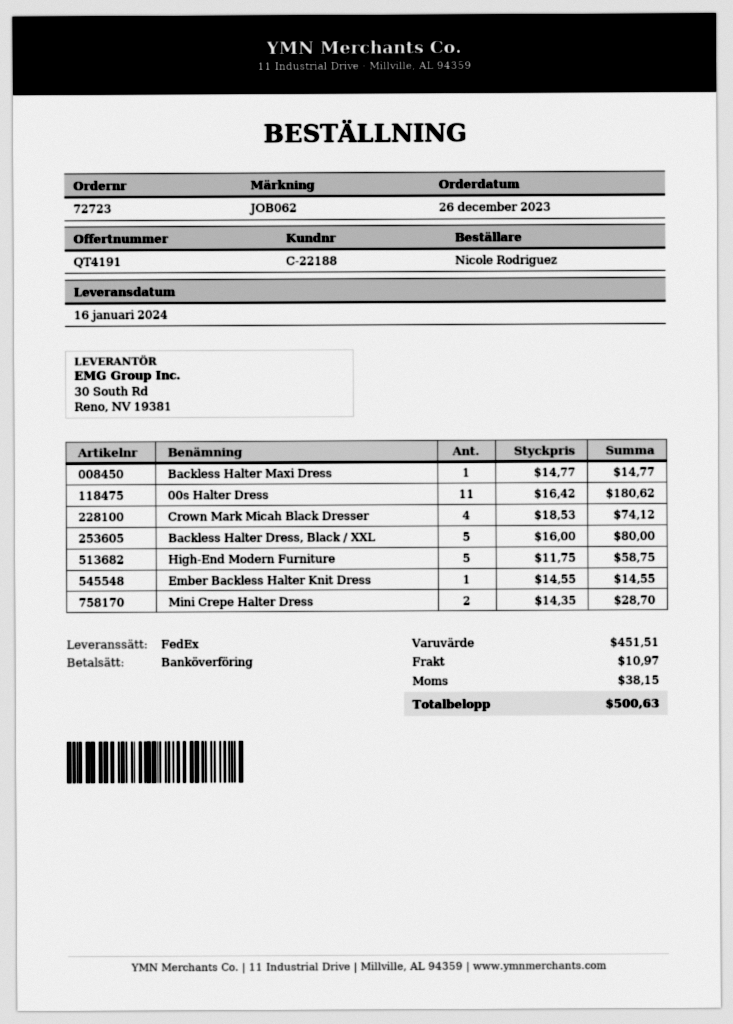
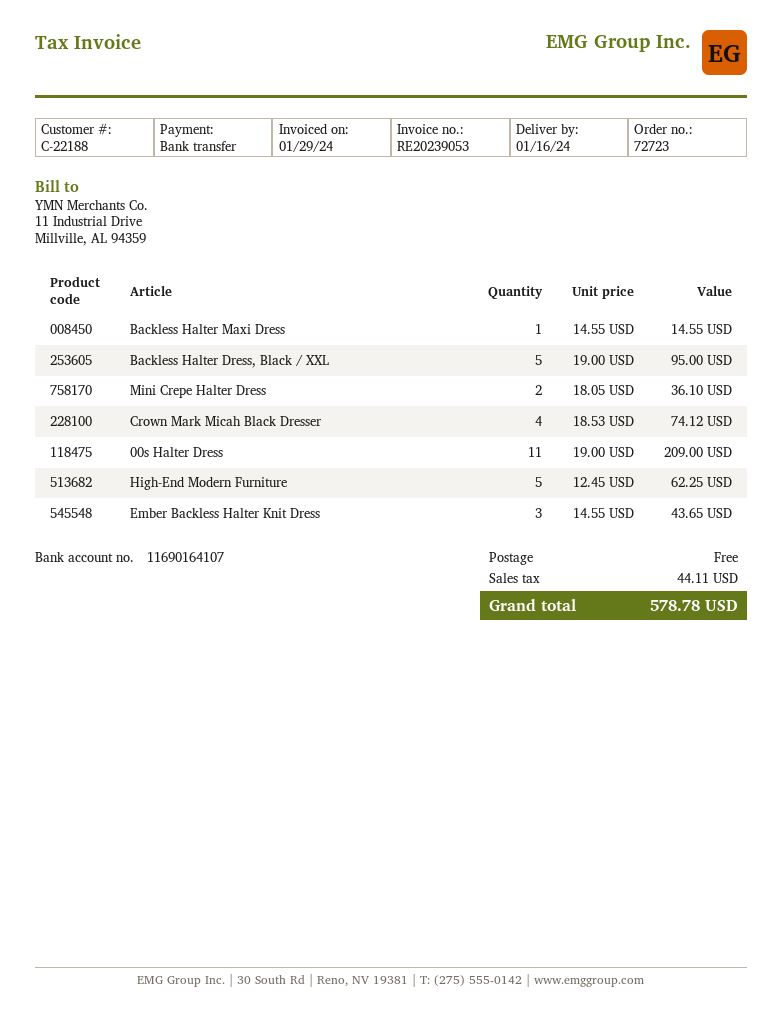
Backless Halter Maxi Dress: 1 x 14.77 = 14.77 -> 1 x 14.55 = 14.55
00s Halter Dress: 11 x 16.42 = 180.62 -> 11 x 19.00 = 209.00
Backless Halter Dress, Black / XXL: 5 x 16.00 = 80.00 -> 5 x 19.00 = 95.00
High-End Modern Furniture: 5 x 11.75 = 58.75 -> 5 x 12.45 = 62.25
Ember Backless Halter Knit Dress: 1 x 14.55 = 14.55 -> 3 x 14.55 = 43.65
Mini Crepe Halter Dress: 2 x 14.35 = 28.70 -> 2 x 18.05 = 36.10
shipping: 10.97 -> 0.00
tax: 38.15 -> 44.11
total: 500.63 -> 578.78

